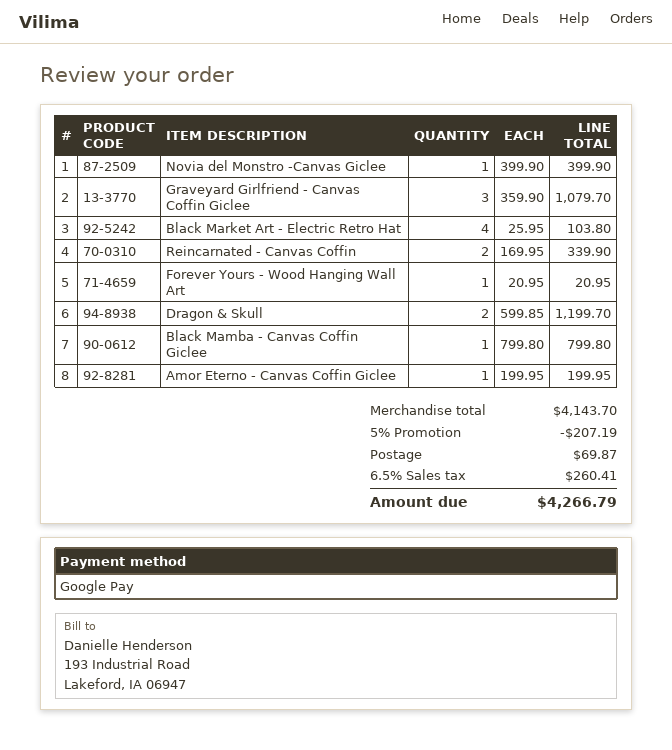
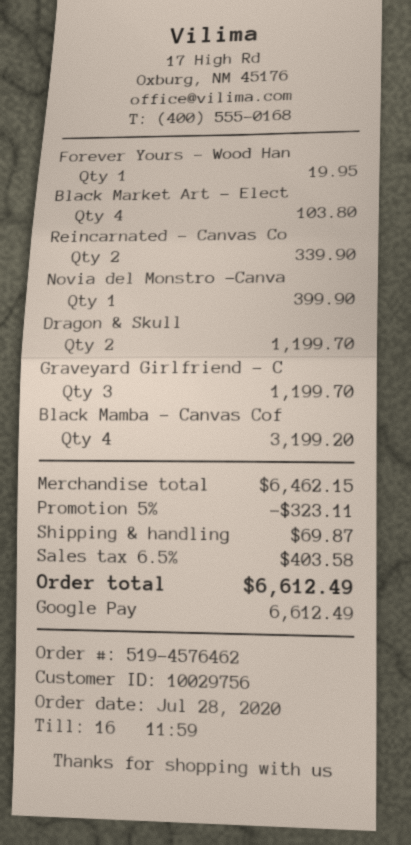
Graveyard Girlfriend - Canvas Coffin Giclee: 3 for 1079.70 -> 3 for 1199.70
Forever Yours - Wood Hanging Wall Art: 1 for 20.95 -> 1 for 19.95
Black Mamba - Canvas Coffin Giclee: 1 for 799.80 -> 4 for 3199.20
Amor Eterno - Canvas Coffin Giclee: 1 for 199.95 -> none
subtotal: 4143.70 -> 6462.15
discount: 5% = 207.19 -> 5% = 323.11
tax: 6.5% = 260.41 -> 6.5% = 403.58
total: 4266.79 -> 6612.49

